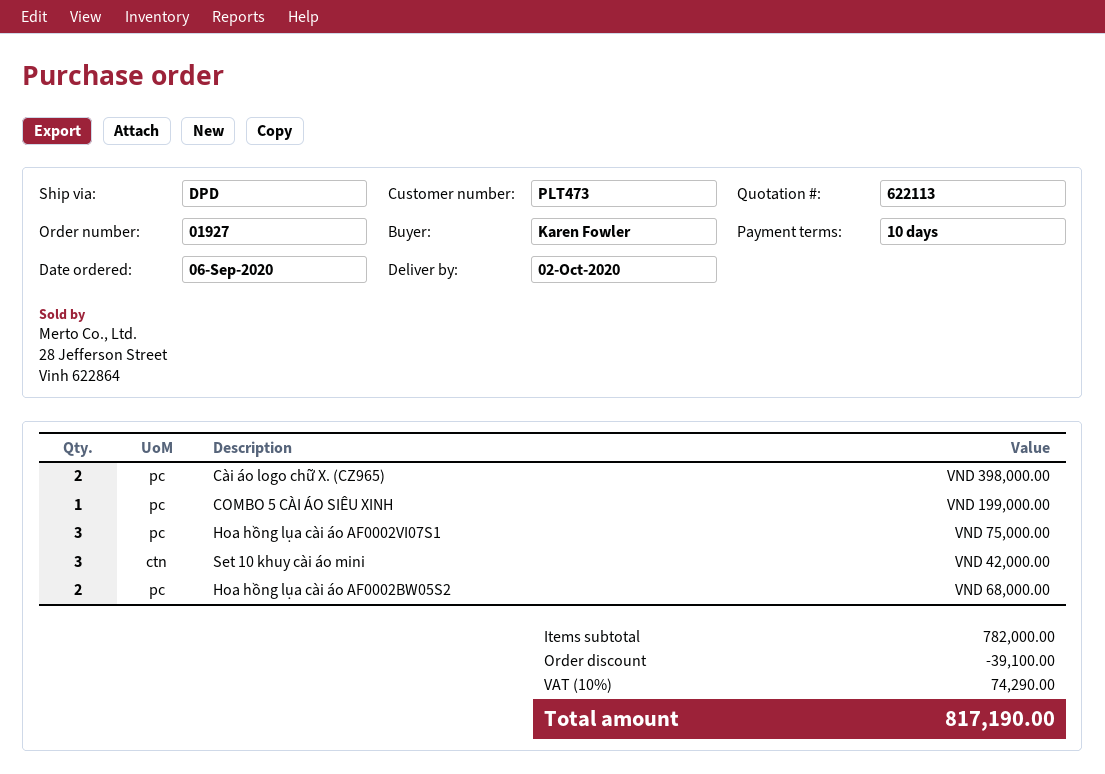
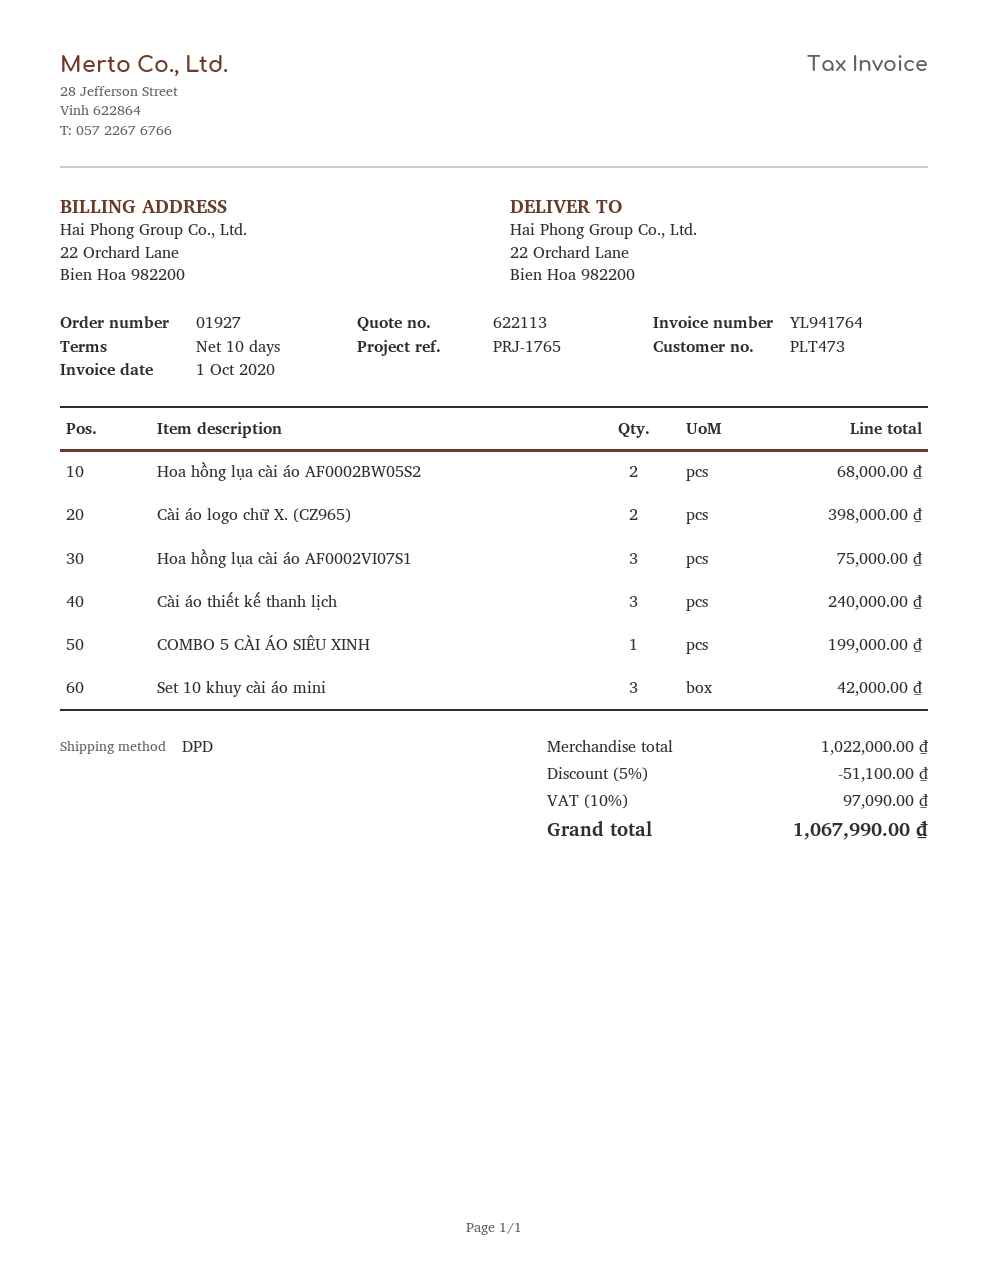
Cài áo thiết kế thanh lịch: none -> 3 for 240000.00
subtotal: 782000.00 -> 1022000.00
discount: 39100.00 -> 51100.00
tax: 10% = 74290.00 -> 10% = 97090.00
total: 817190.00 -> 1067990.00

